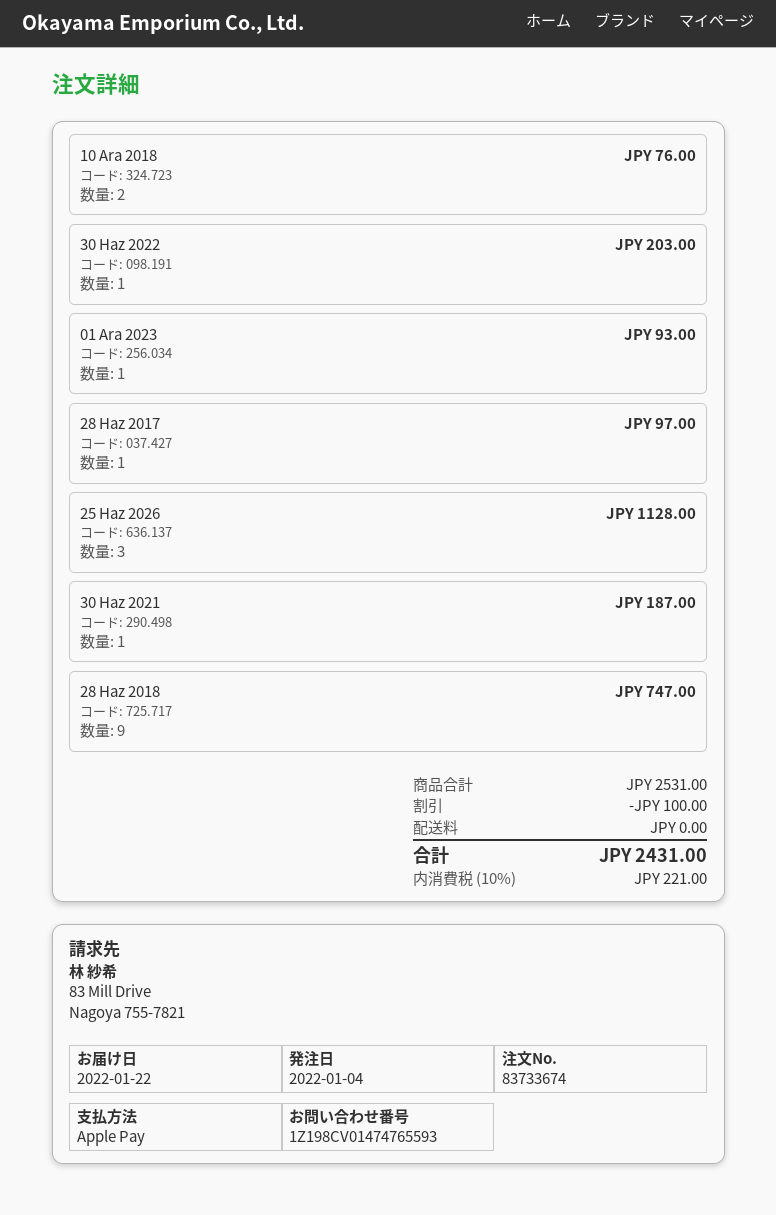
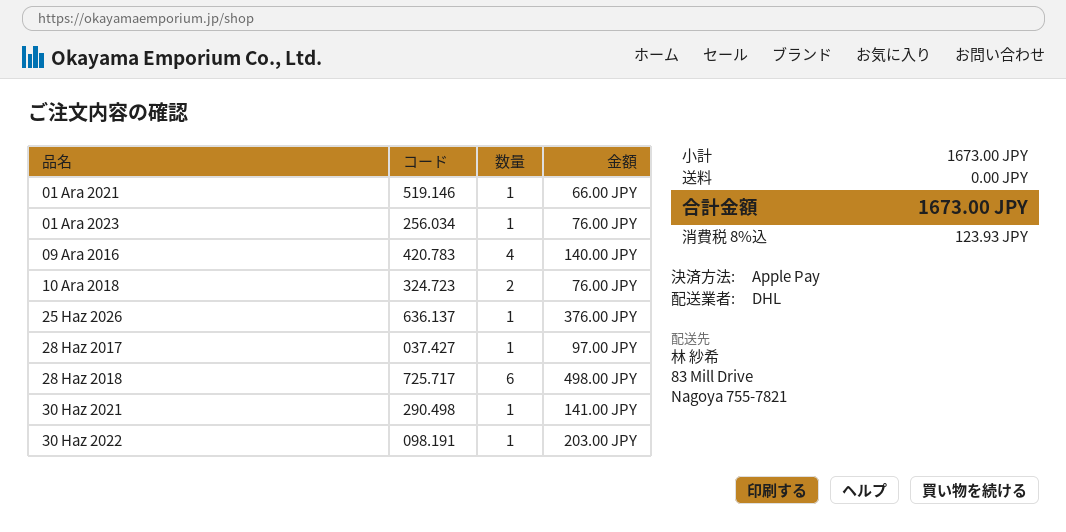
01 Ara 2023: 1 for 93.00 -> 1 for 76.00
25 Haz 2026: 3 for 1128.00 -> 1 for 376.00
30 Haz 2021: 1 for 187.00 -> 1 for 141.00
28 Haz 2018: 9 for 747.00 -> 6 for 498.00
01 Ara 2021: none -> 1 for 66.00
09 Ara 2016: none -> 4 for 140.00
subtotal: 2531.00 -> 1673.00
discount: 100.00 -> none
tax: 10% = 221.00 -> 8% = 123.93
total: 2431.00 -> 1673.00

